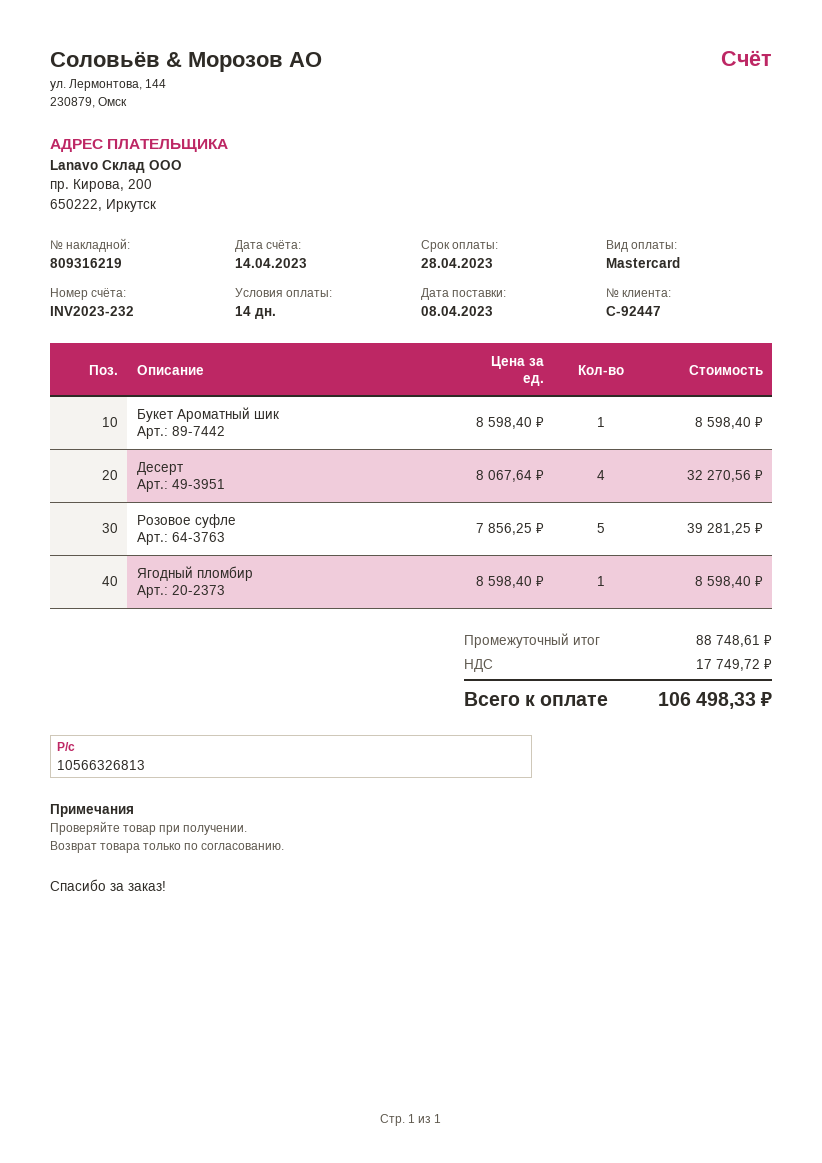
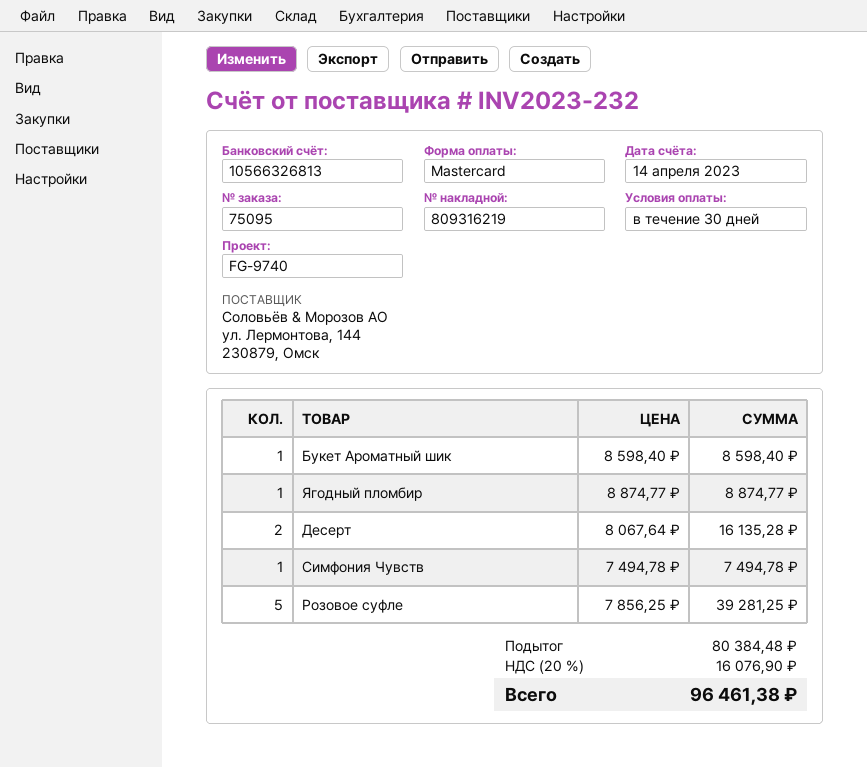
payment terms: 14 days -> 30 days
Десерт: 4 x 8067.64 = 32270.56 -> 2 x 8067.64 = 16135.28
Ягодный пломбир: 1 x 8598.40 = 8598.40 -> 1 x 8874.77 = 8874.77
Симфония Чувств: none -> 1 x 7494.78 = 7494.78
subtotal: 88748.61 -> 80384.48
tax: 17749.72 -> 16076.90
total: 106498.33 -> 96461.38

